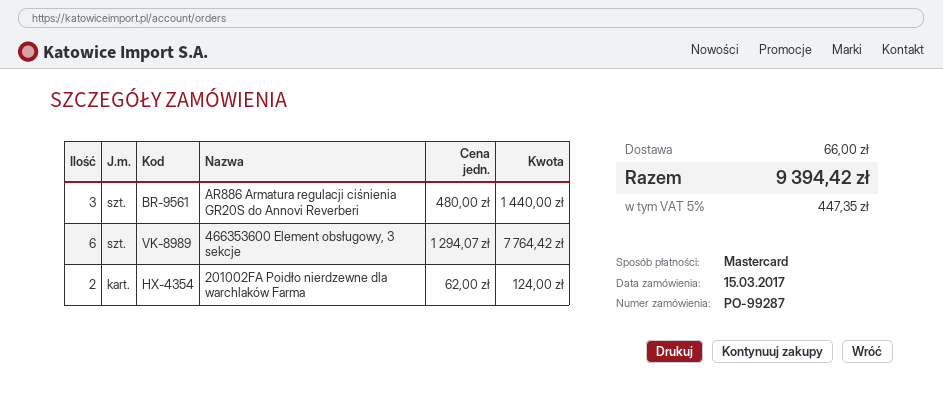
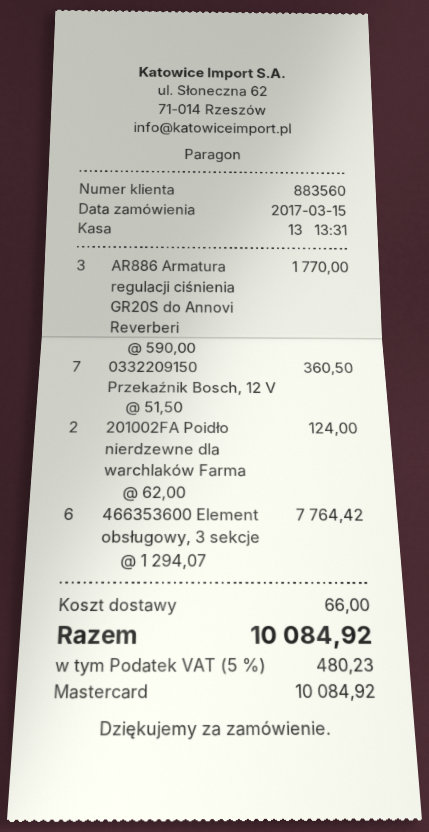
AR886 Armatura regulacji ciśnienia GR20S do Annovi Reverberi: 3 x 480.00 = 1440.00 -> 3 x 590.00 = 1770.00
0332209150 Przekaźnik Bosch, 12 V: none -> 7 x 51.50 = 360.50
tax: 5% = 447.35 -> 5% = 480.23
total: 9394.42 -> 10084.92

